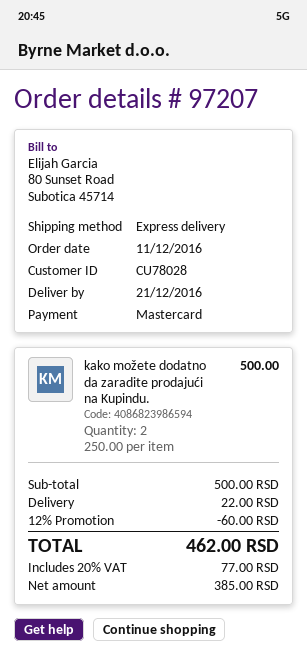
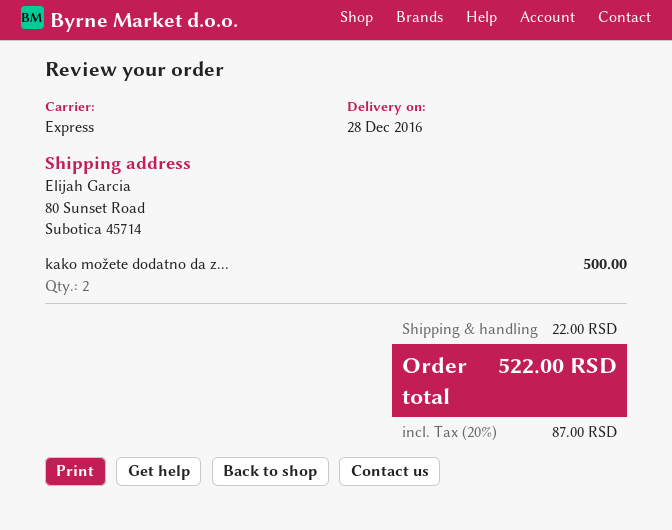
delivery date: 2016-12-21 -> 2016-12-28
discount: 12% = 60.00 -> none
tax: 20% = 77.00 -> 20% = 87.00
total: 462.00 -> 522.00

